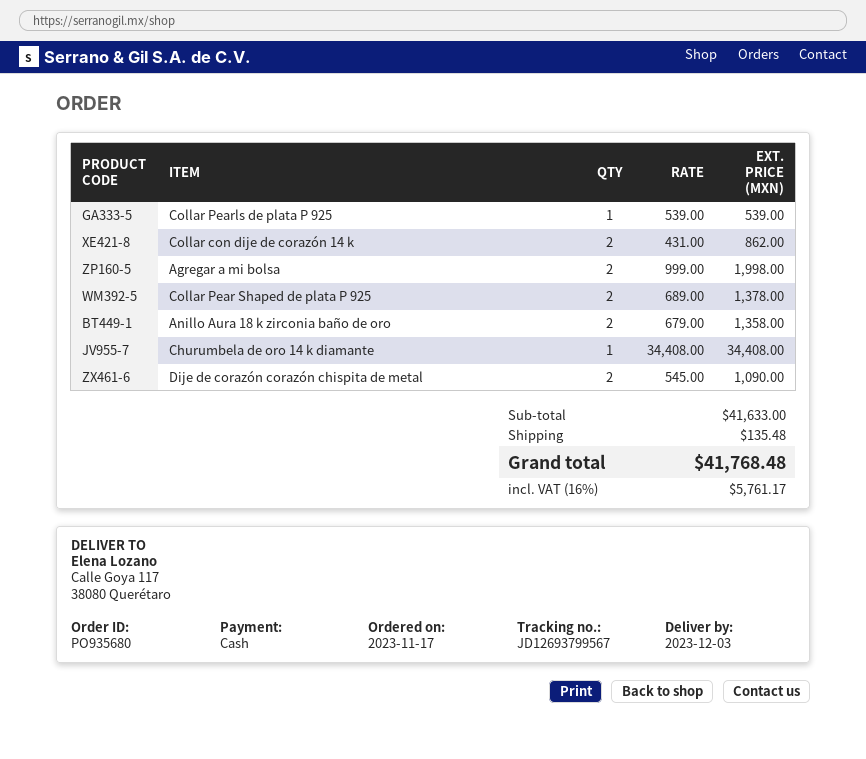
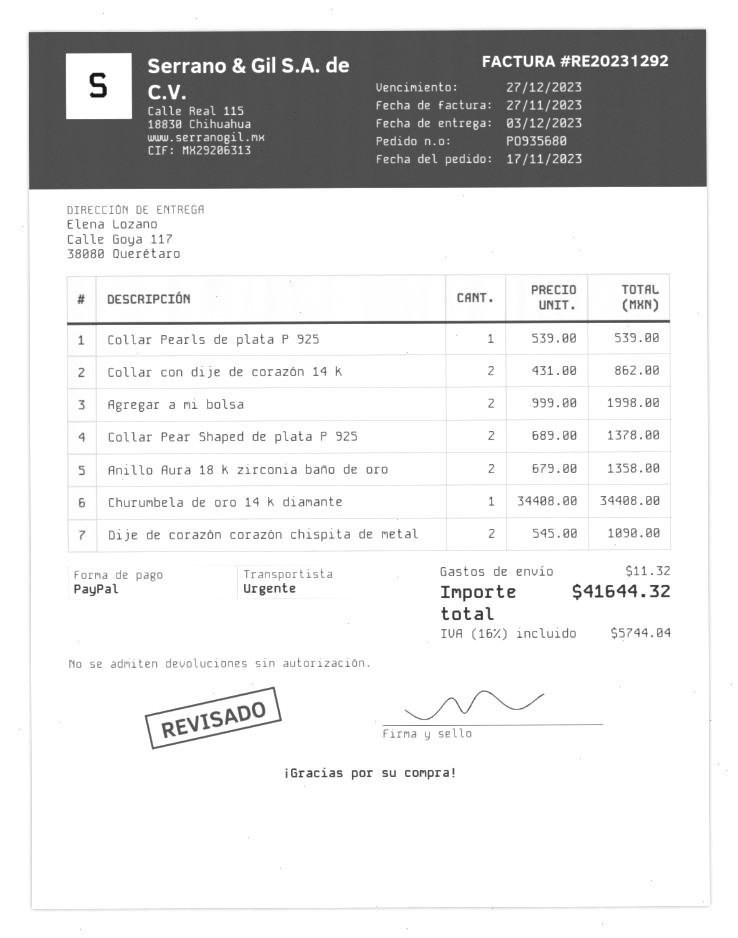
payment method: cash -> PayPal
shipping: 135.48 -> 11.32
tax: 16% = 5761.17 -> 16% = 5744.04
total: 41768.48 -> 41644.32

